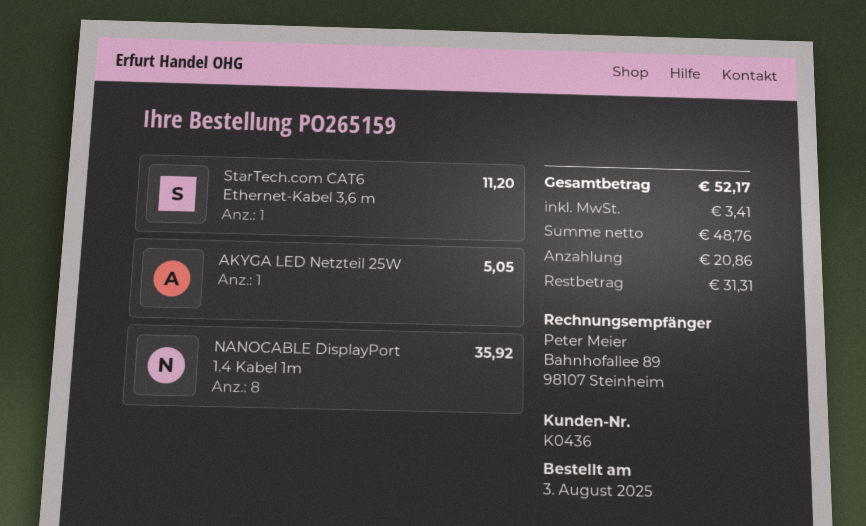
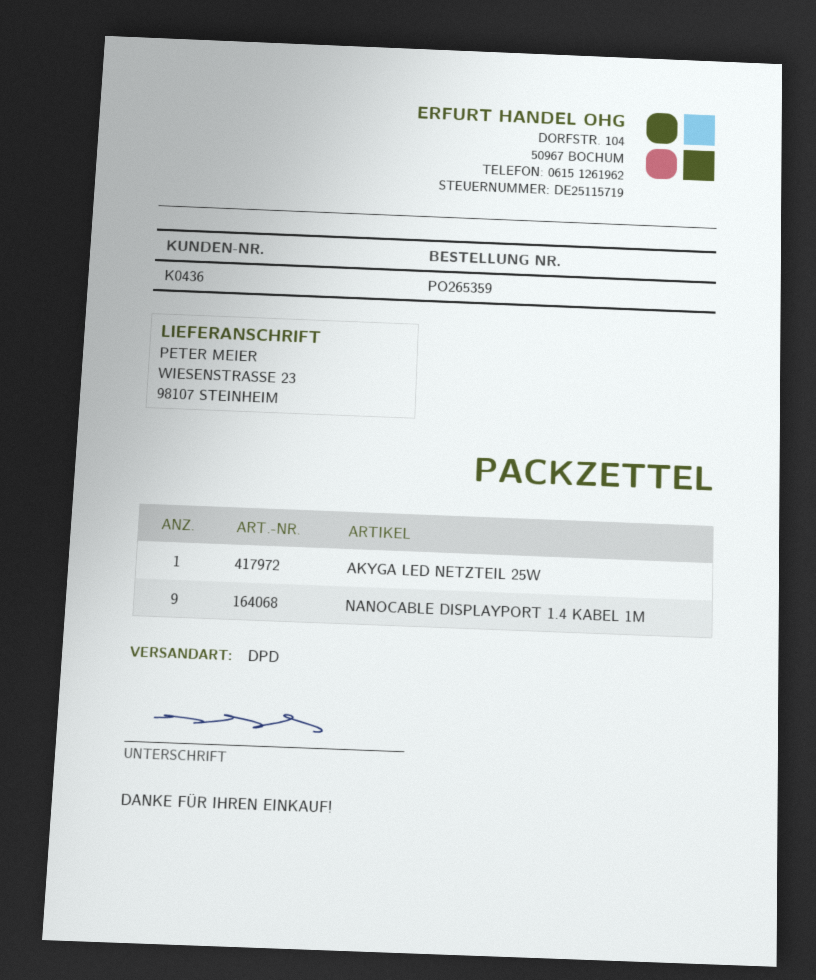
order number: PO265159 -> PO265359
StarTech.com CAT6 Ethernet-Kabel 3,6 m: 1 -> none
NANOCABLE DisplayPort 1.4 Kabel 1m: 8 -> 9

